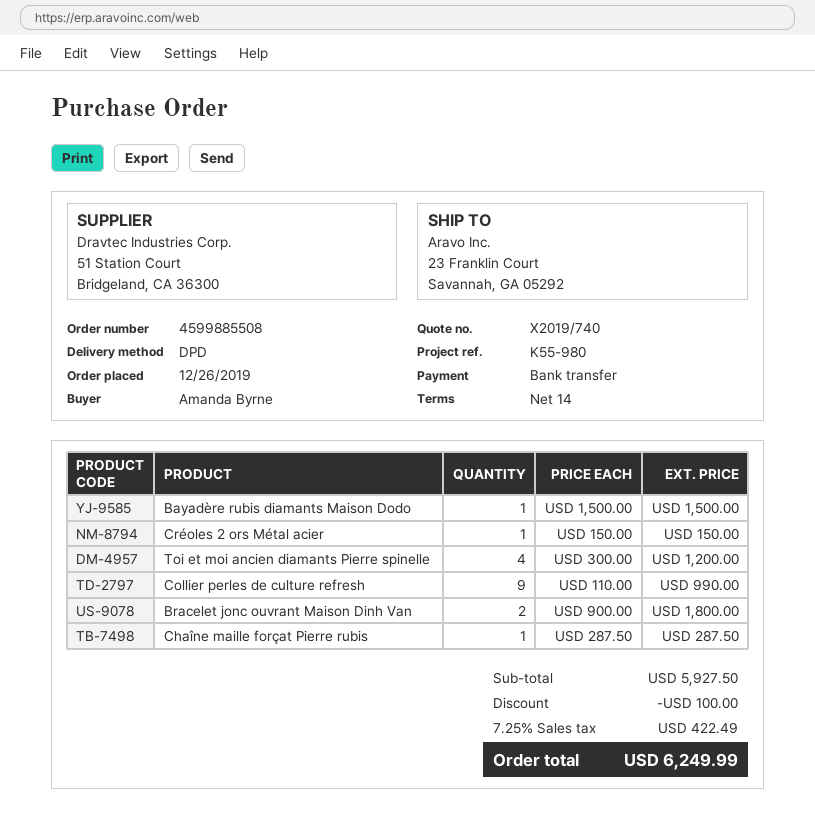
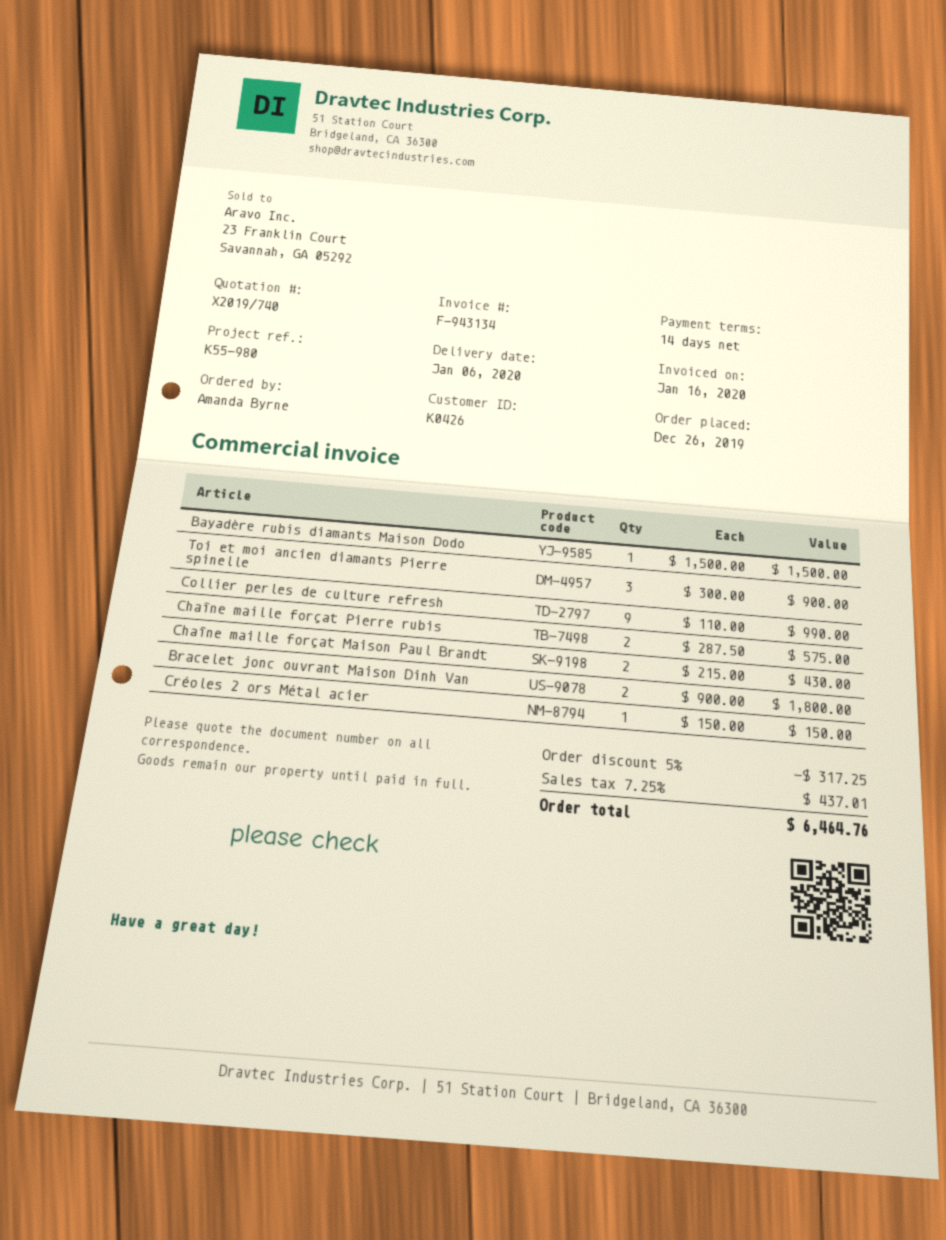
Toi et moi ancien diamants Pierre spinelle: 4 x 300.00 = 1200.00 -> 3 x 300.00 = 900.00
Chaîne maille forçat Pierre rubis: 1 x 287.50 = 287.50 -> 2 x 287.50 = 575.00
Chaîne maille forçat Maison Paul Brandt: none -> 2 x 215.00 = 430.00
discount: 100.00 -> 317.25
tax: 7.25% = 422.49 -> 7.25% = 437.01
total: 6249.99 -> 6464.76

